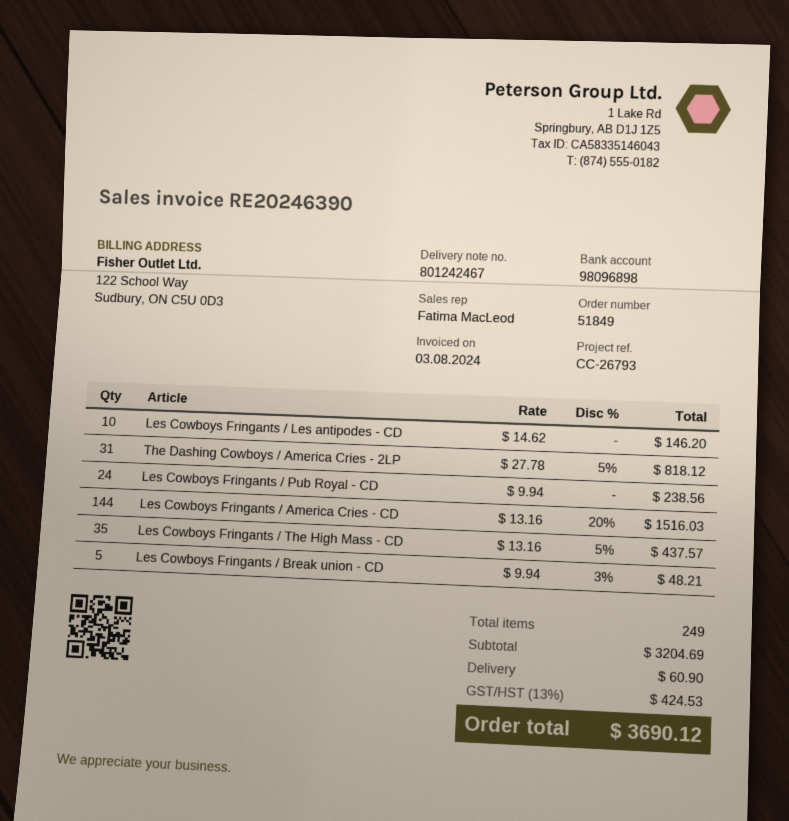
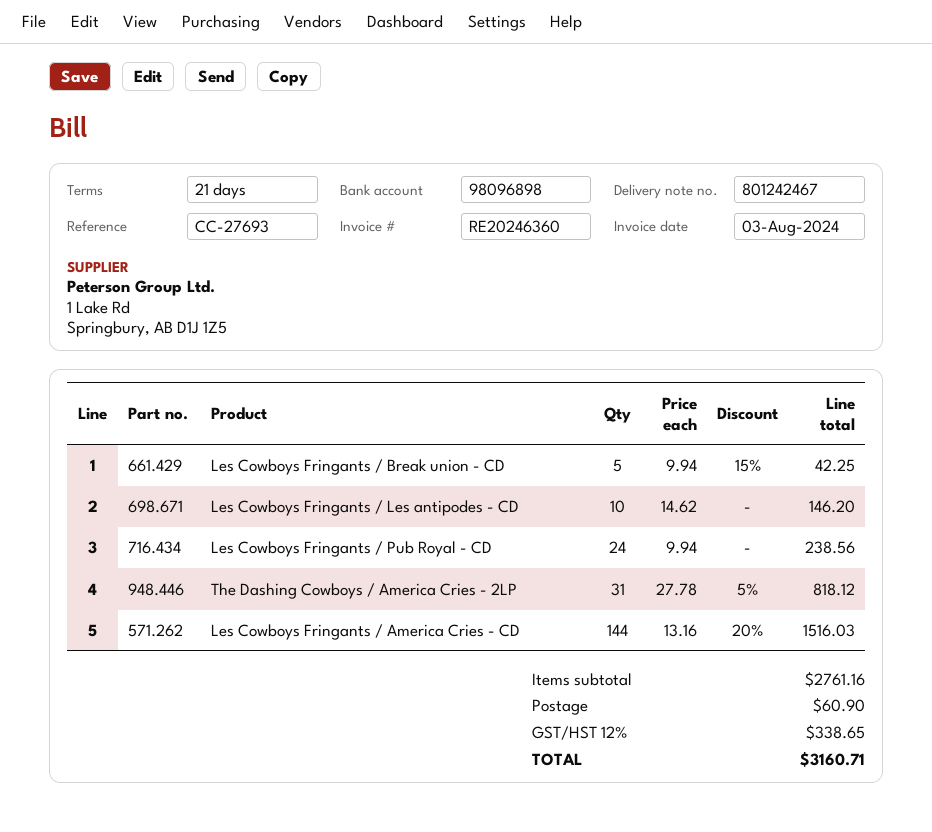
invoice number: RE20246390 -> RE20246360
reference: CC-26793 -> CC-27693
Les Cowboys Fringants / The High Mass - CD: 35 x 13.16 - 5% = 437.57 -> none
Les Cowboys Fringants / Break union - CD: 5 x 9.94 - 3% = 48.21 -> 5 x 9.94 - 15% = 42.25
subtotal: 3204.69 -> 2761.16
tax: 13% = 424.53 -> 12% = 338.65
total: 3690.12 -> 3160.71

